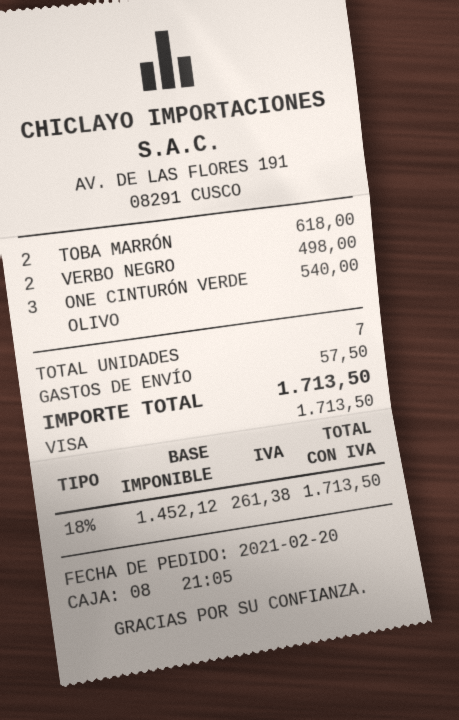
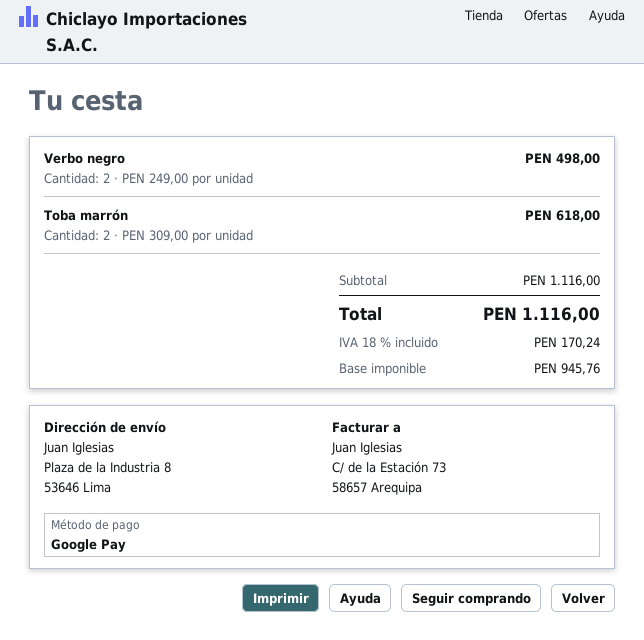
payment method: Visa -> Google Pay
ONE CINTURÓN VERDE OLIVO: 3 for 540.00 -> none
shipping: 57.50 -> none
net: 1452.12 -> 945.76
tax: 18% = 261.38 -> 18% = 170.24
total: 1713.50 -> 1116.00

